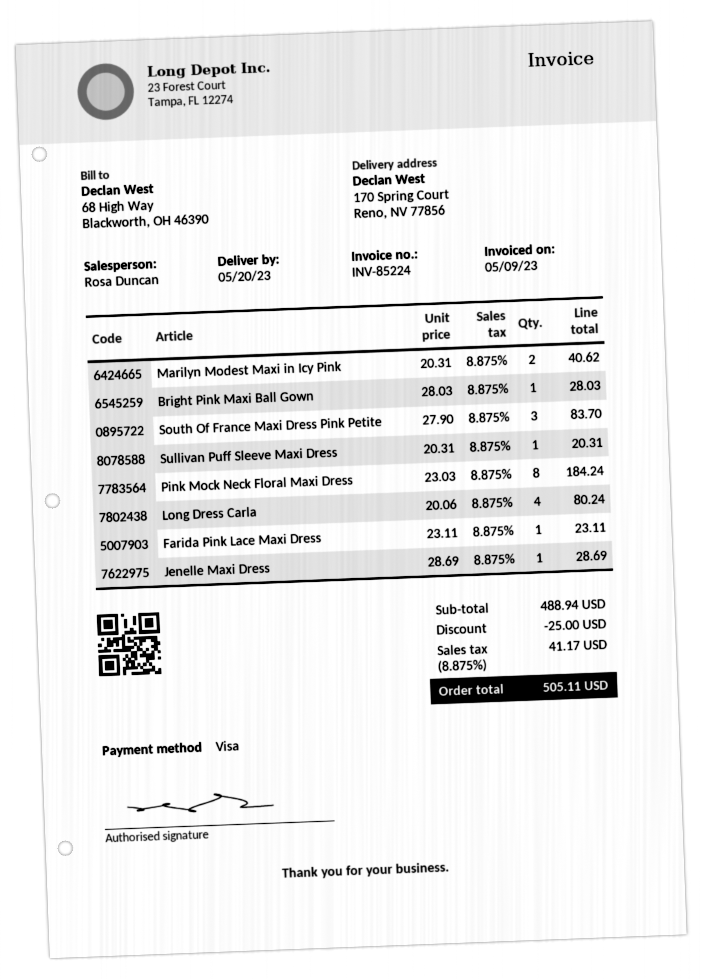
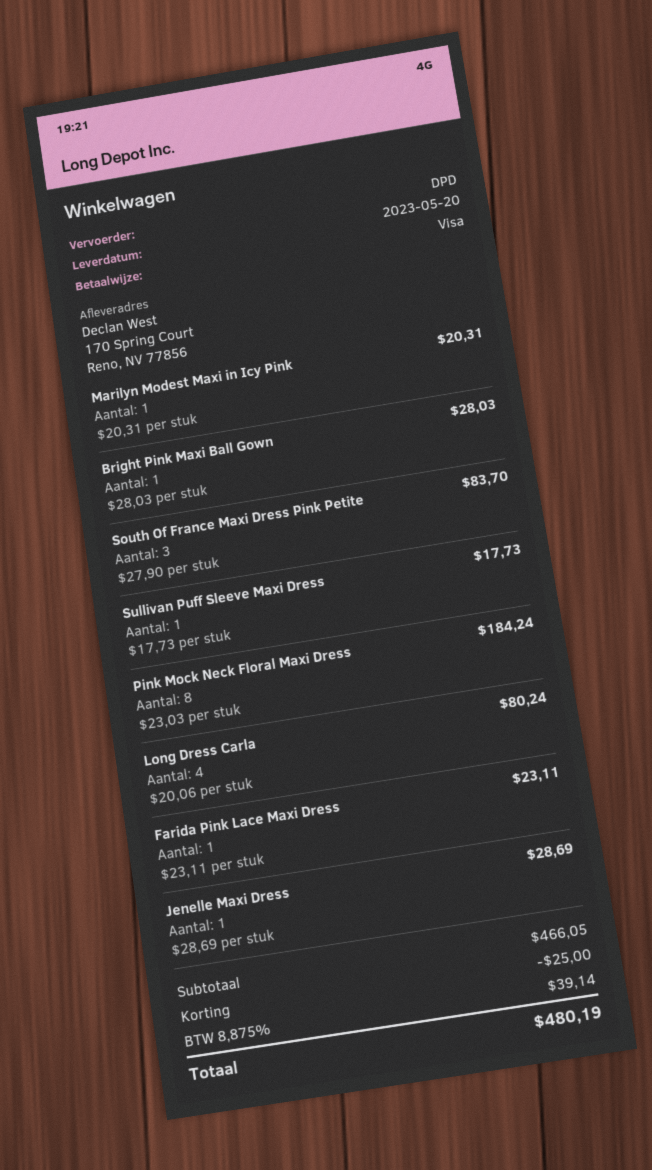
Marilyn Modest Maxi in Icy Pink: 2 x 20.31 = 40.62 -> 1 x 20.31 = 20.31
Sullivan Puff Sleeve Maxi Dress: 1 x 20.31 = 20.31 -> 1 x 17.73 = 17.73
subtotal: 488.94 -> 466.05
tax: 8.875% = 41.17 -> 8.875% = 39.14
total: 505.11 -> 480.19

